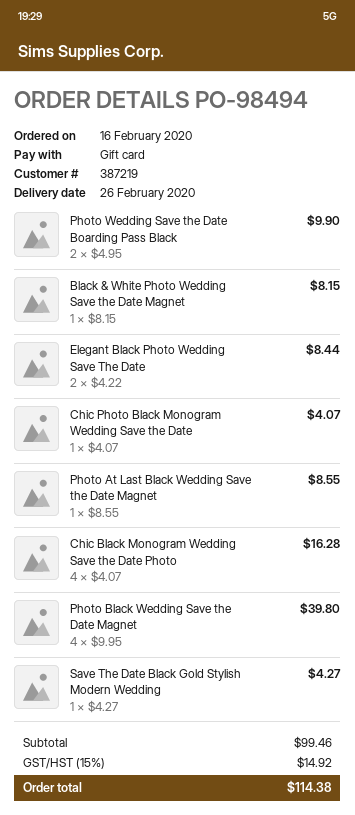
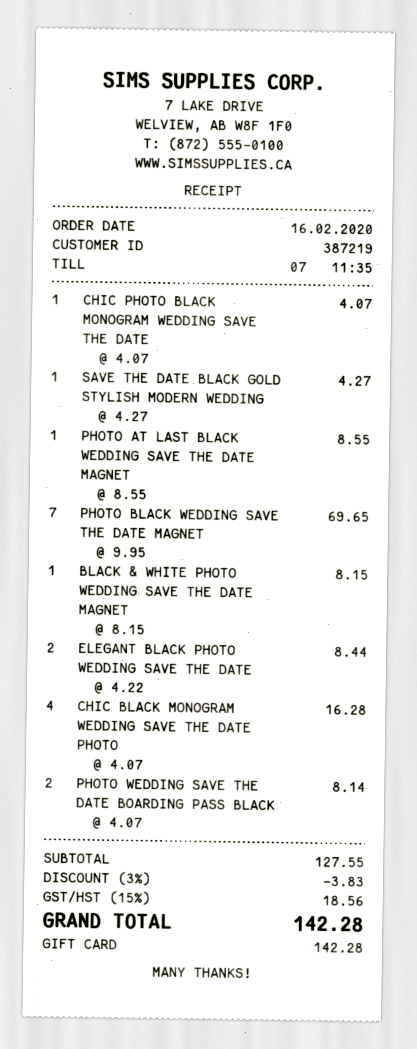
Photo Wedding Save the Date Boarding Pass Black: 2 x 4.95 = 9.90 -> 2 x 4.07 = 8.14
Photo Black Wedding Save the Date Magnet: 4 x 9.95 = 39.80 -> 7 x 9.95 = 69.65
subtotal: 99.46 -> 127.55
discount: none -> 3% = 3.83
tax: 15% = 14.92 -> 15% = 18.56
total: 114.38 -> 142.28

